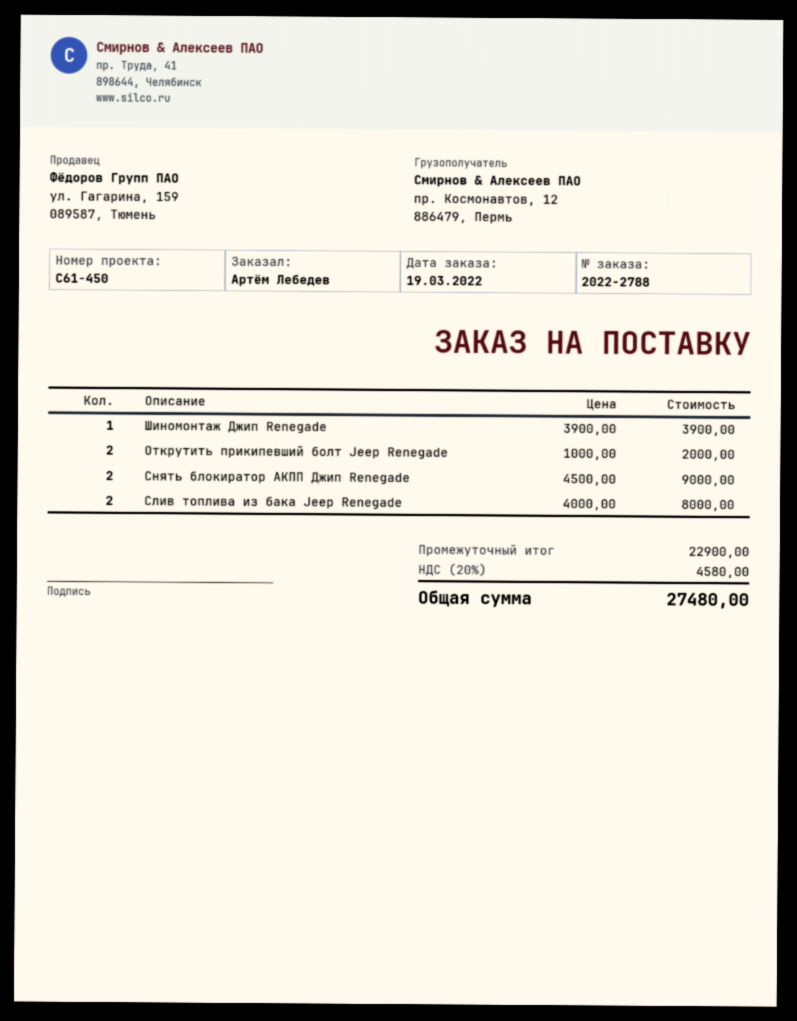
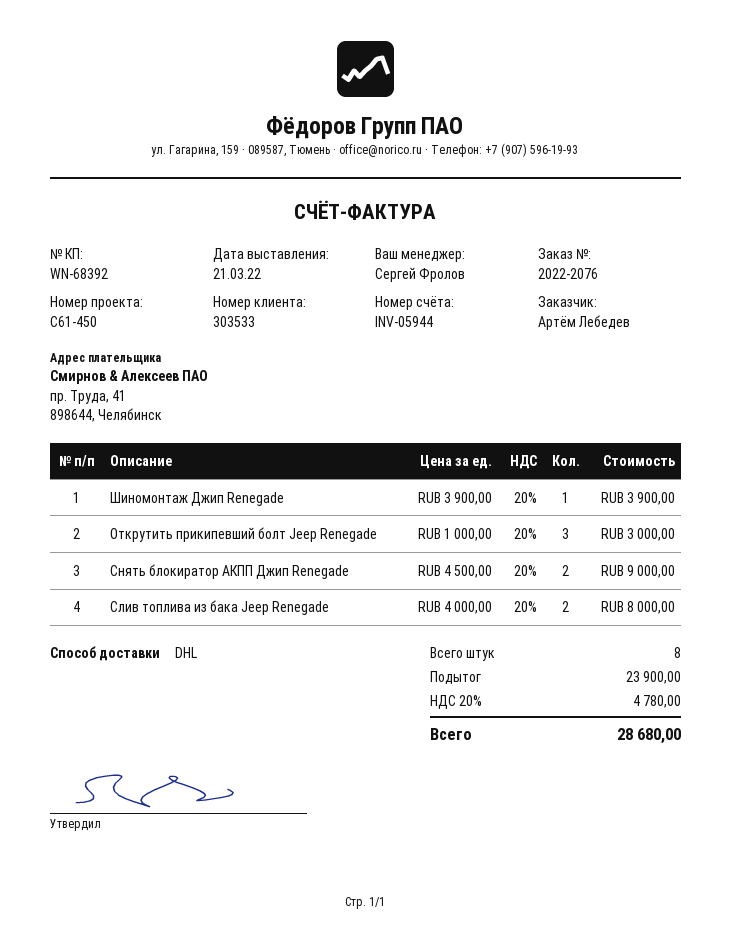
order number: 2022-2788 -> 2022-2076
Открутить прикипевший болт Jeep Renegade: 2 x 1000.00 = 2000.00 -> 3 x 1000.00 = 3000.00
subtotal: 22900.00 -> 23900.00
tax: 20% = 4580.00 -> 20% = 4780.00
total: 27480.00 -> 28680.00

